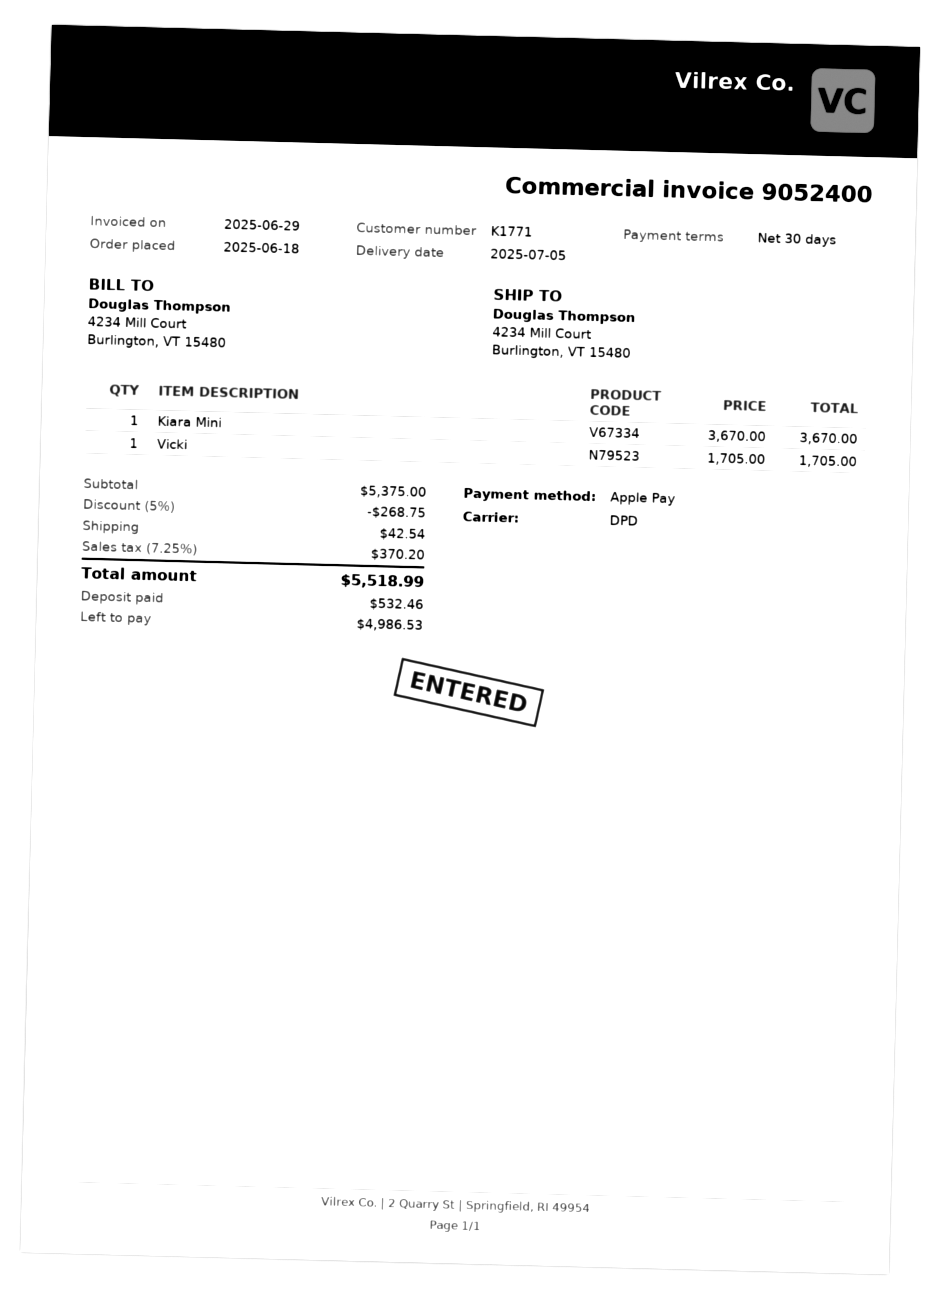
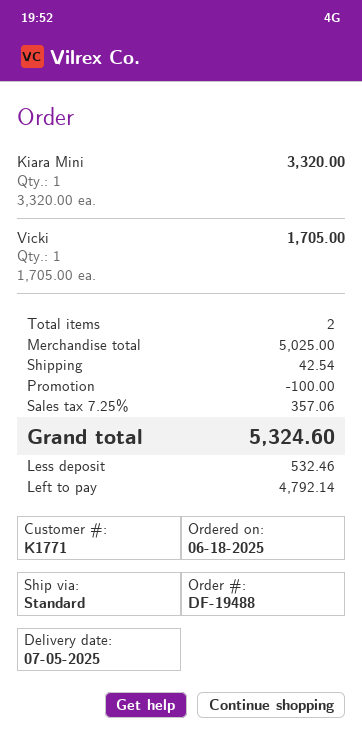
shipping method: DPD -> standard
Kiara Mini: 1 x 3670.00 = 3670.00 -> 1 x 3320.00 = 3320.00
subtotal: 5375.00 -> 5025.00
discount: 268.75 -> 100.00
tax: 7.25% = 370.20 -> 7.25% = 357.06
total: 5518.99 -> 5324.60
balance: 4986.53 -> 4792.14

